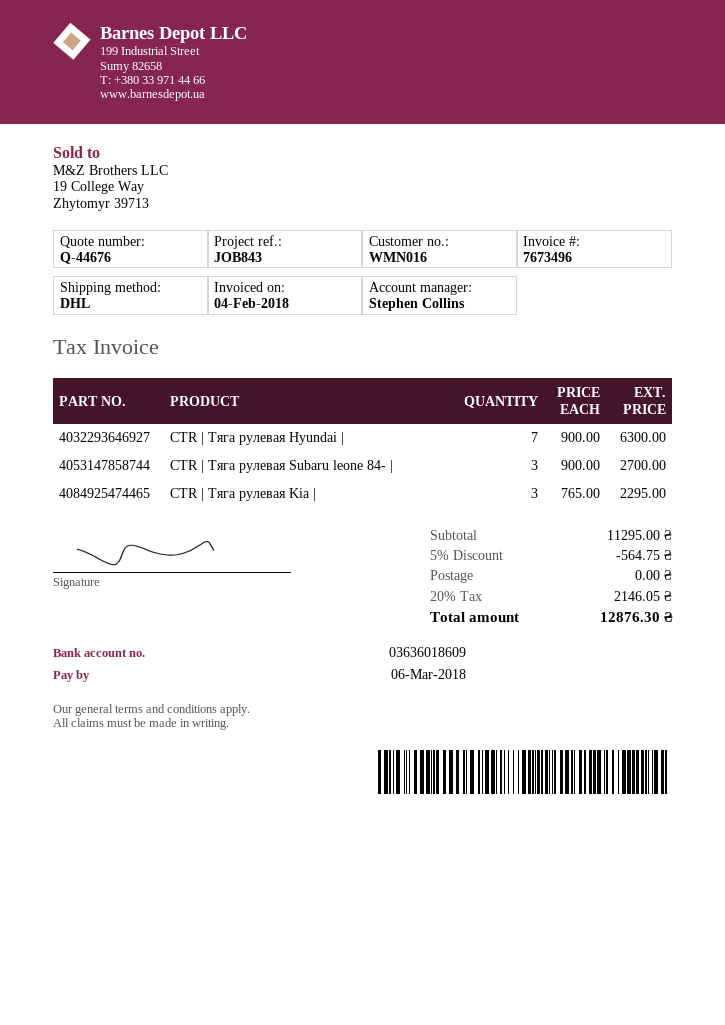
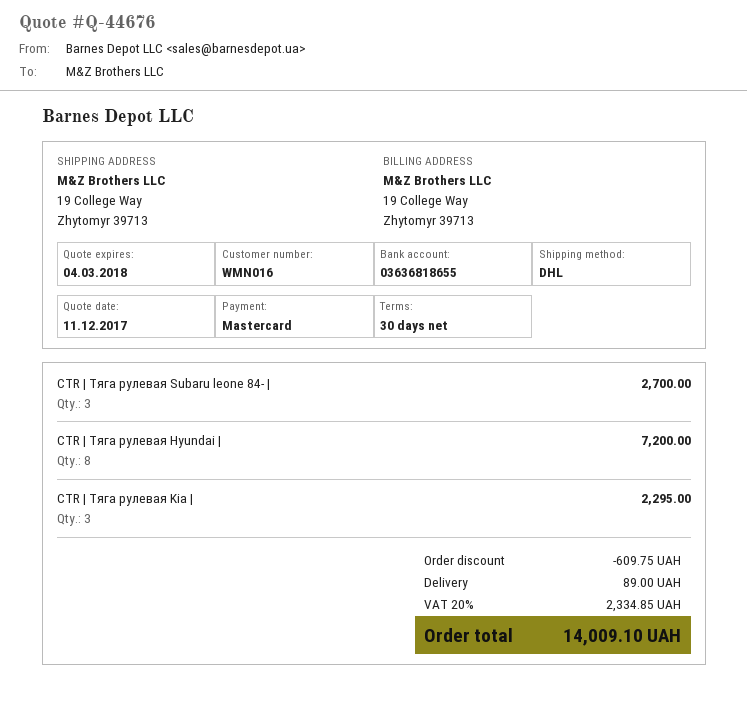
bank account: 03636018609 -> 03636818655
CTR | Тяга рулевая Hyundai |: 7 for 6300.00 -> 8 for 7200.00
discount: 564.75 -> 609.75
shipping: 0.00 -> 89.00
tax: 20% = 2146.05 -> 20% = 2334.85
total: 12876.30 -> 14009.10

